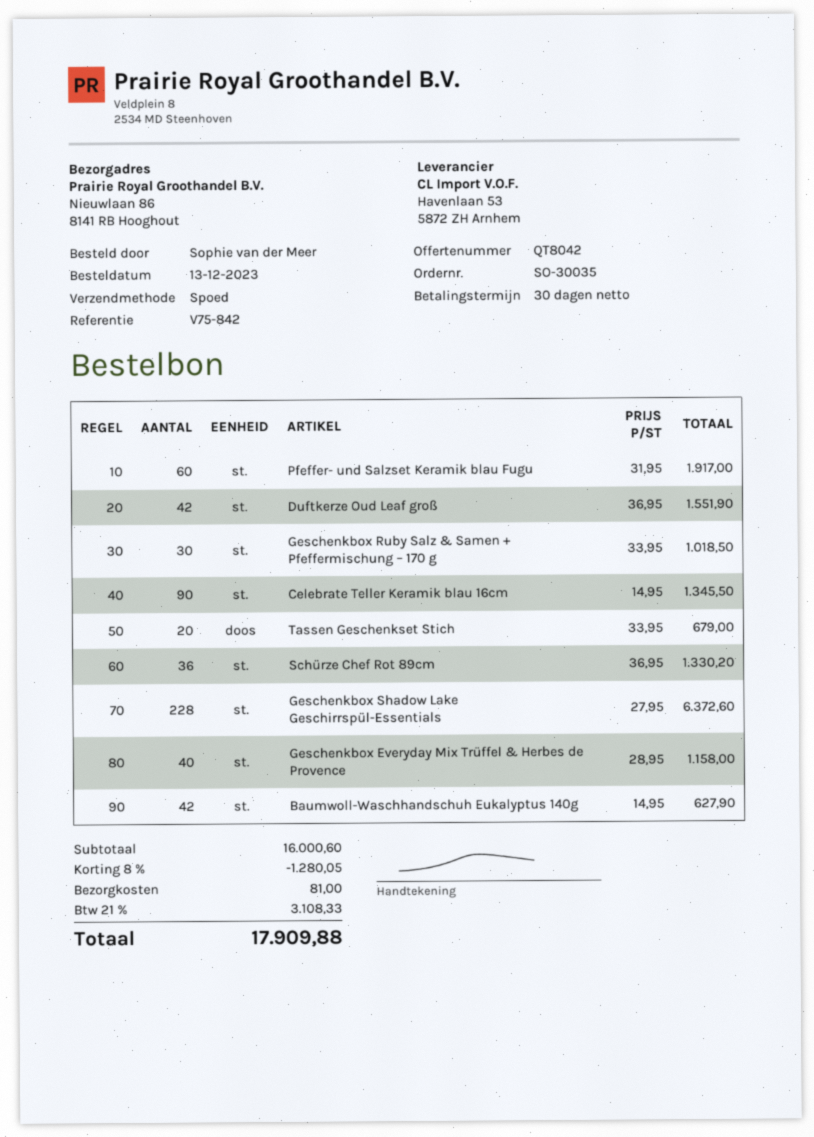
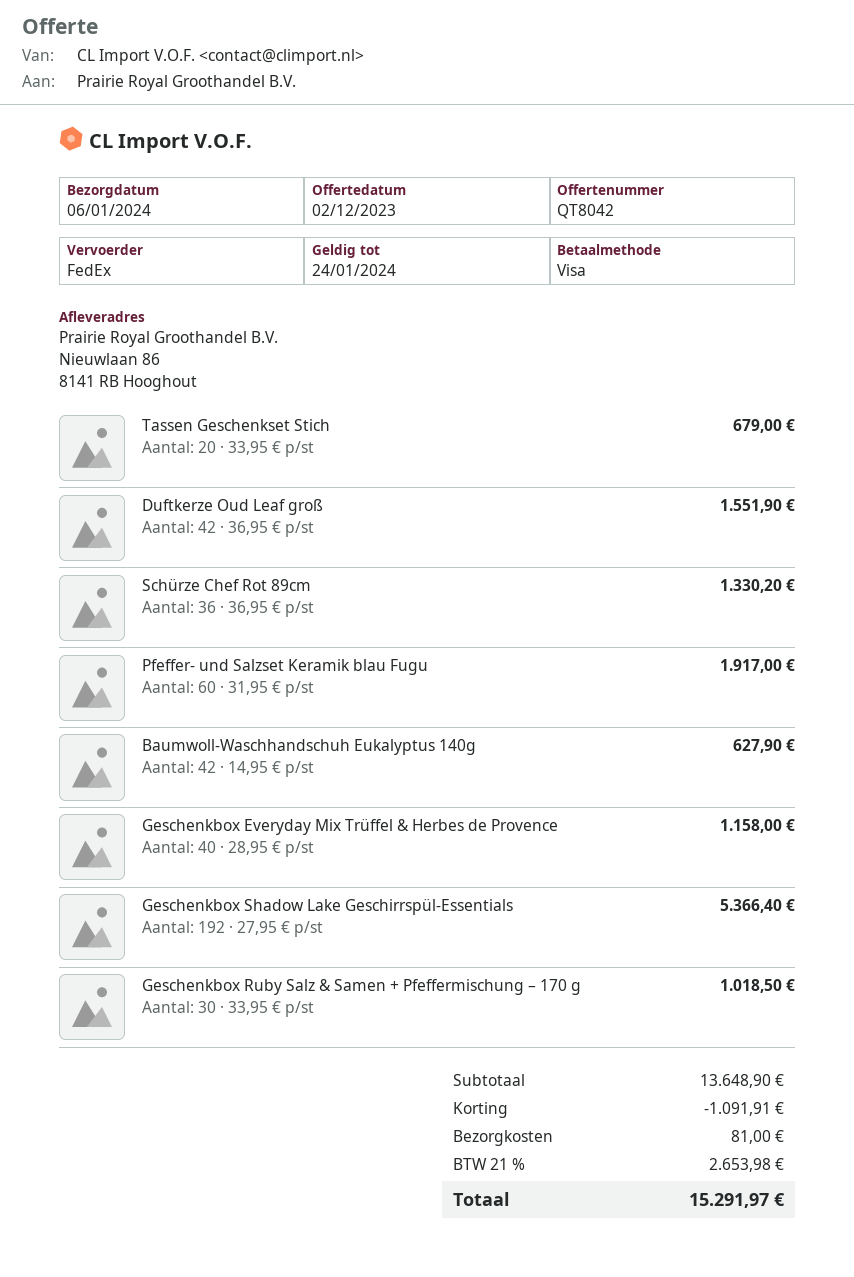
shipping method: express -> FedEx
Celebrate Teller Keramik blau 16cm: 90 x 14.95 = 1345.50 -> none
Geschenkbox Shadow Lake Geschirrspül-Essentials: 228 x 27.95 = 6372.60 -> 192 x 27.95 = 5366.40
subtotal: 16000.60 -> 13648.90
discount: 1280.05 -> 1091.91
tax: 21% = 3108.33 -> 21% = 2653.98
total: 17909.88 -> 15291.97

